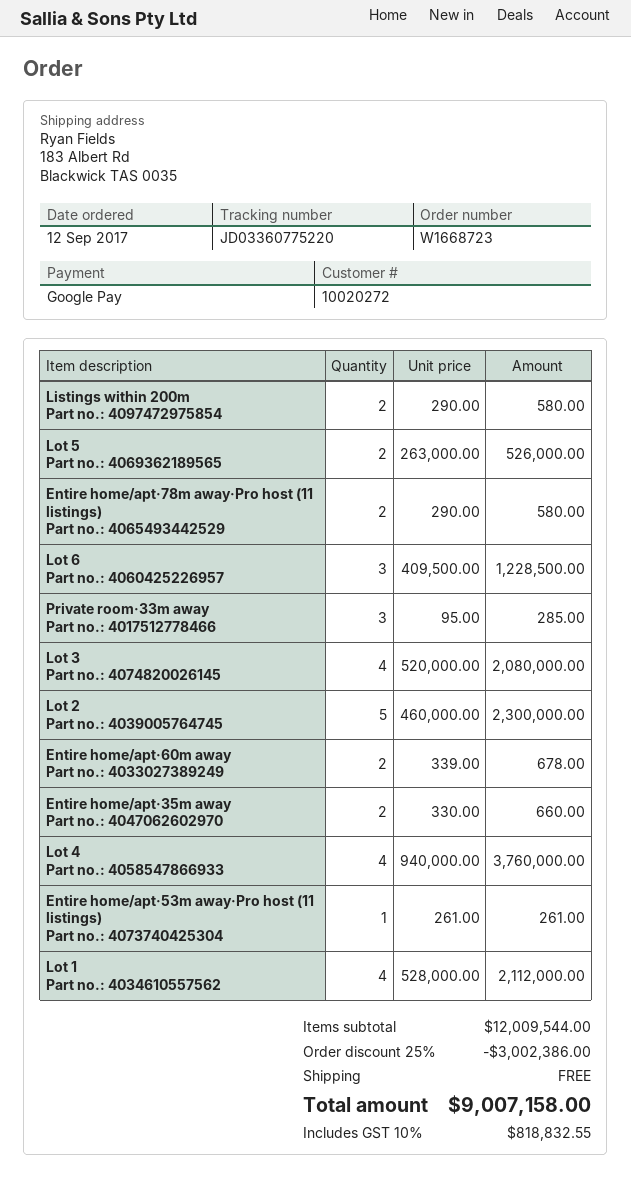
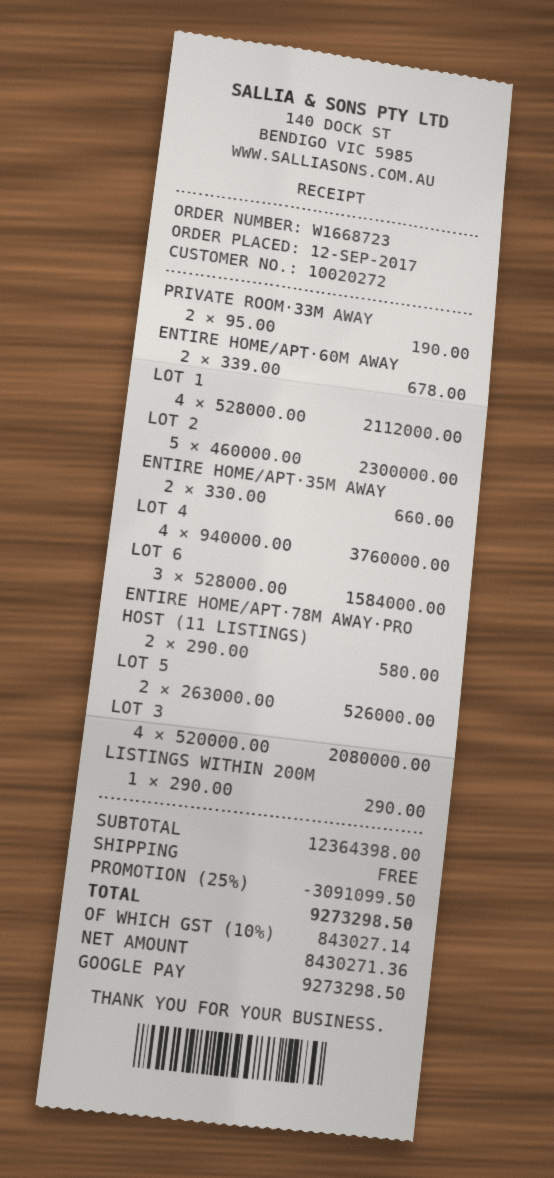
Listings within 200m: 2 x 290.00 = 580.00 -> 1 x 290.00 = 290.00
Lot 6: 3 x 409500.00 = 1228500.00 -> 3 x 528000.00 = 1584000.00
Private room·33m away: 3 x 95.00 = 285.00 -> 2 x 95.00 = 190.00
Entire home/apt·53m away·Pro host (11 listings): 1 x 261.00 = 261.00 -> none
subtotal: 12009544.00 -> 12364398.00
discount: 25% = 3002386.00 -> 25% = 3091099.50
tax: 10% = 818832.55 -> 10% = 843027.14
total: 9007158.00 -> 9273298.50

